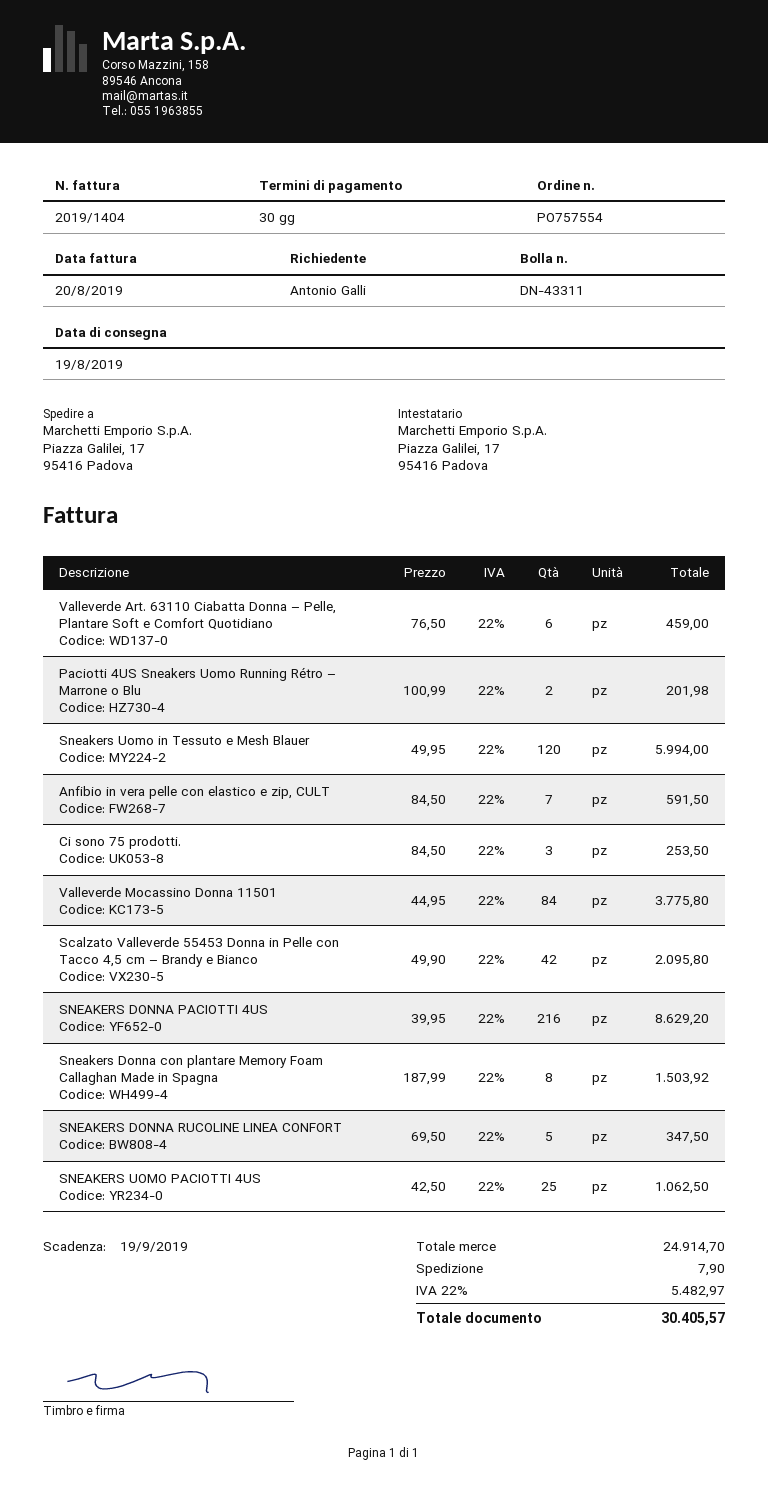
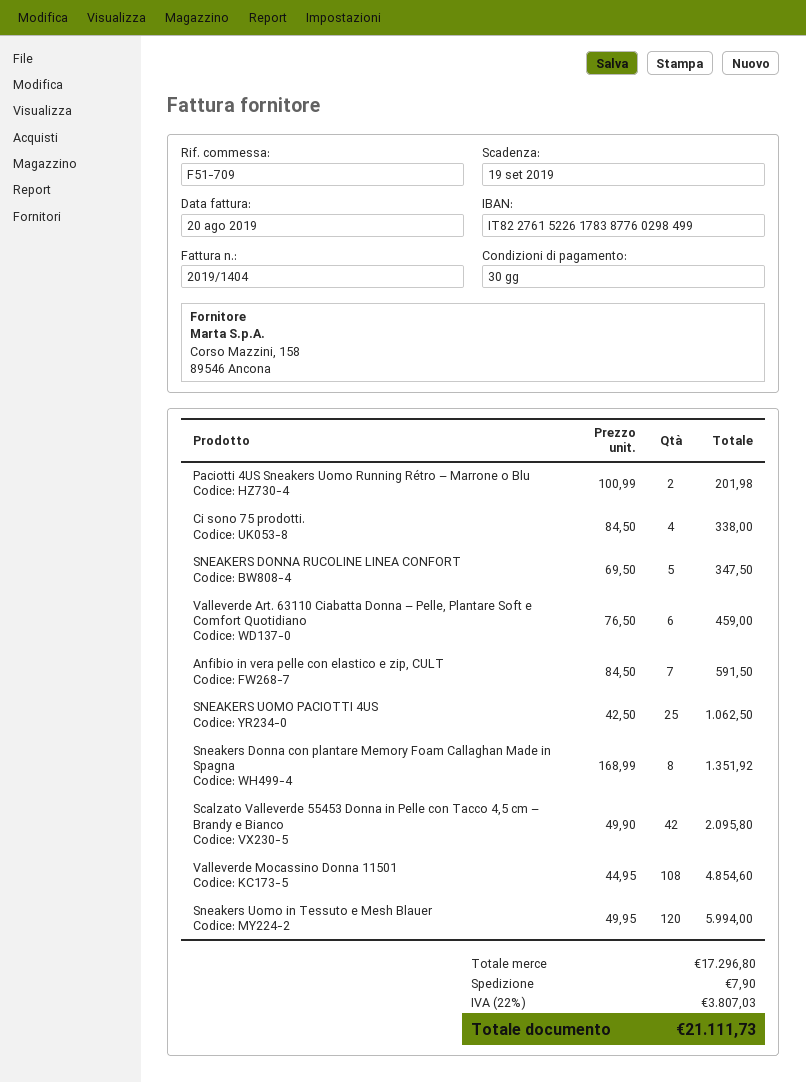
Ci sono 75 prodotti.: 3 x 84.50 = 253.50 -> 4 x 84.50 = 338.00
Valleverde Mocassino Donna 11501: 84 x 44.95 = 3775.80 -> 108 x 44.95 = 4854.60
SNEAKERS DONNA PACIOTTI 4US: 216 x 39.95 = 8629.20 -> none
Sneakers Donna con plantare Memory Foam Callaghan Made in Spagna: 8 x 187.99 = 1503.92 -> 8 x 168.99 = 1351.92
subtotal: 24914.70 -> 17296.80
tax: 22% = 5482.97 -> 22% = 3807.03
total: 30405.57 -> 21111.73

